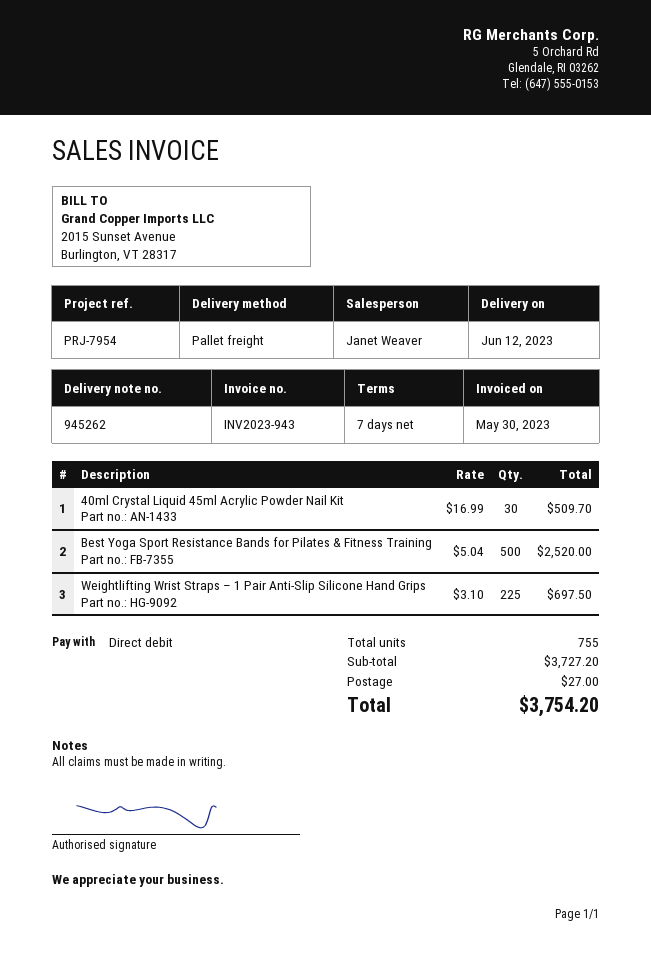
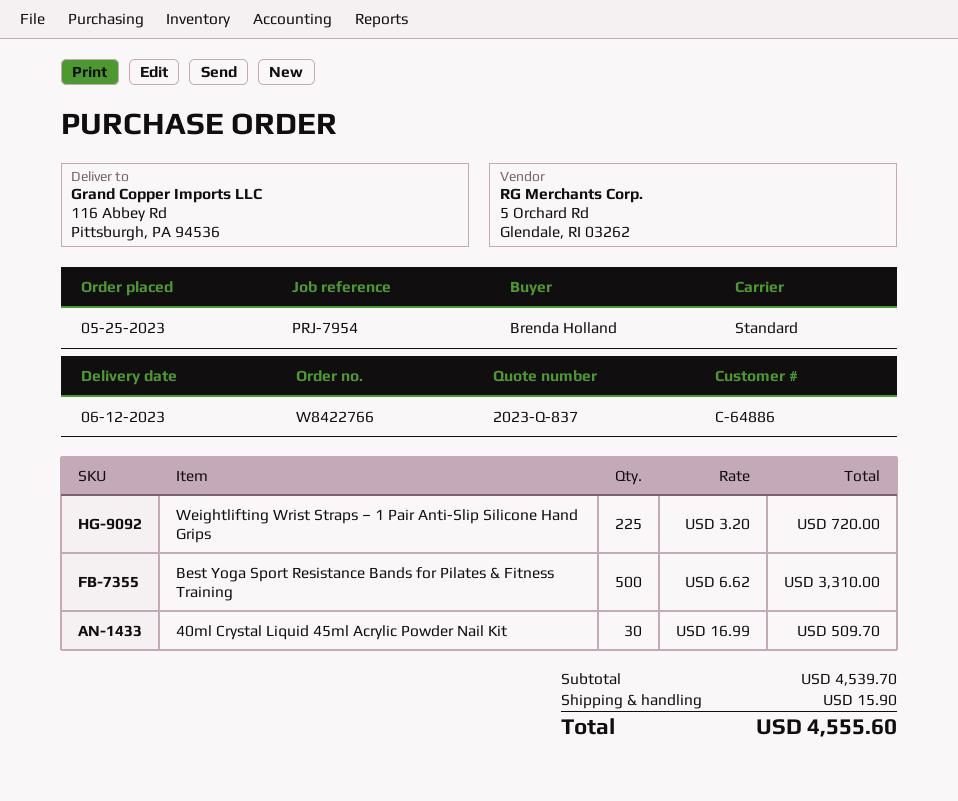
shipping method: pallet freight -> standard
Best Yoga Sport Resistance Bands for Pilates & Fitness Training: 500 x 5.04 = 2520.00 -> 500 x 6.62 = 3310.00
Weightlifting Wrist Straps – 1 Pair Anti-Slip Silicone Hand Grips: 225 x 3.10 = 697.50 -> 225 x 3.20 = 720.00
subtotal: 3727.20 -> 4539.70
shipping: 27.00 -> 15.90
total: 3754.20 -> 4555.60

